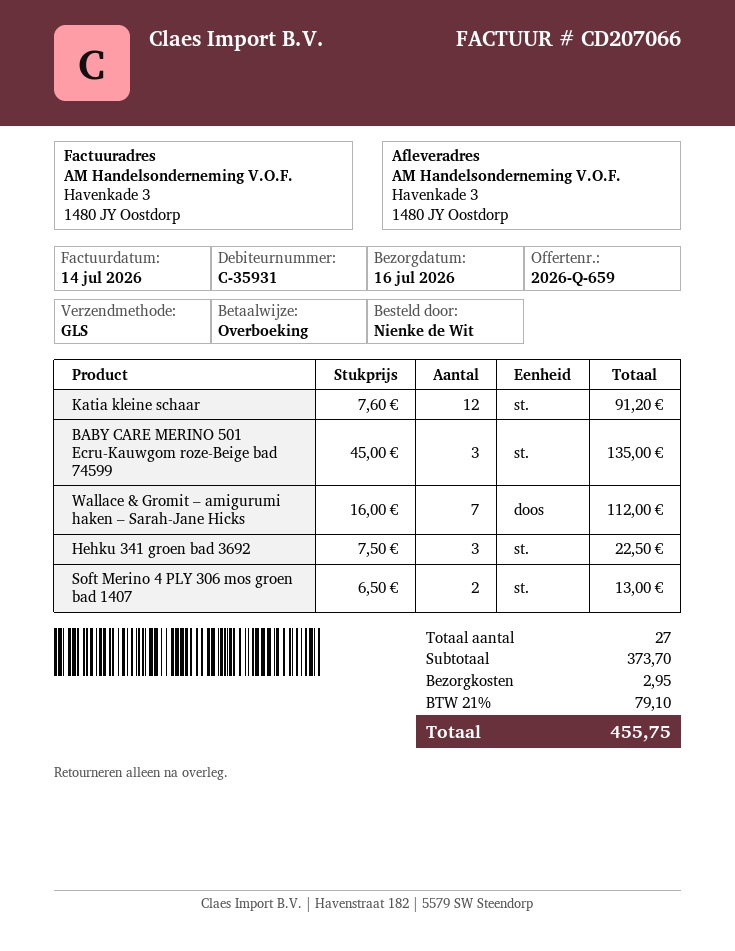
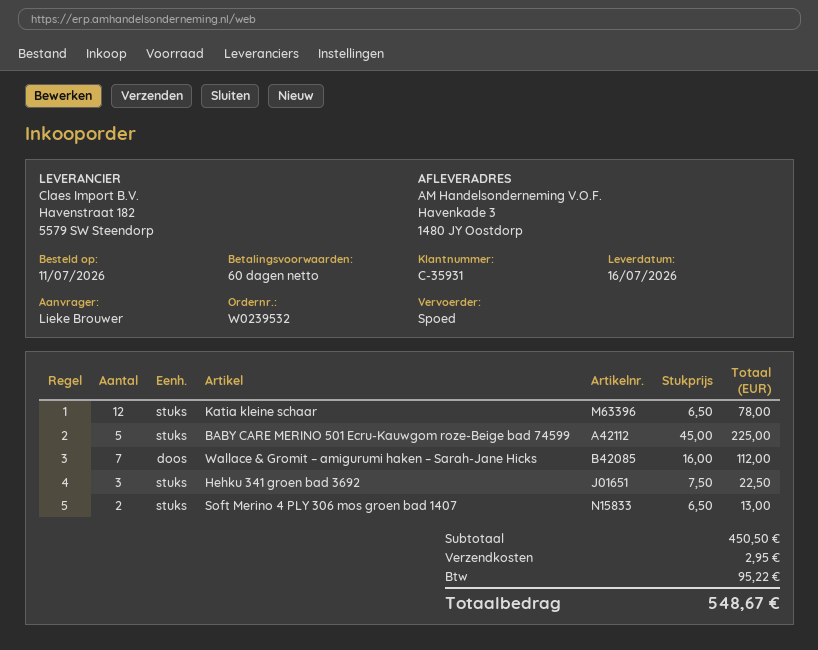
ordered by: Nienke de Wit -> Lieke Brouwer
shipping method: GLS -> express
Katia kleine schaar: 12 x 7.60 = 91.20 -> 12 x 6.50 = 78.00
BABY CARE MERINO 501 Ecru-Kauwgom roze-Beige bad 74599: 3 x 45.00 = 135.00 -> 5 x 45.00 = 225.00
subtotal: 373.70 -> 450.50
tax: 79.10 -> 95.22
total: 455.75 -> 548.67

